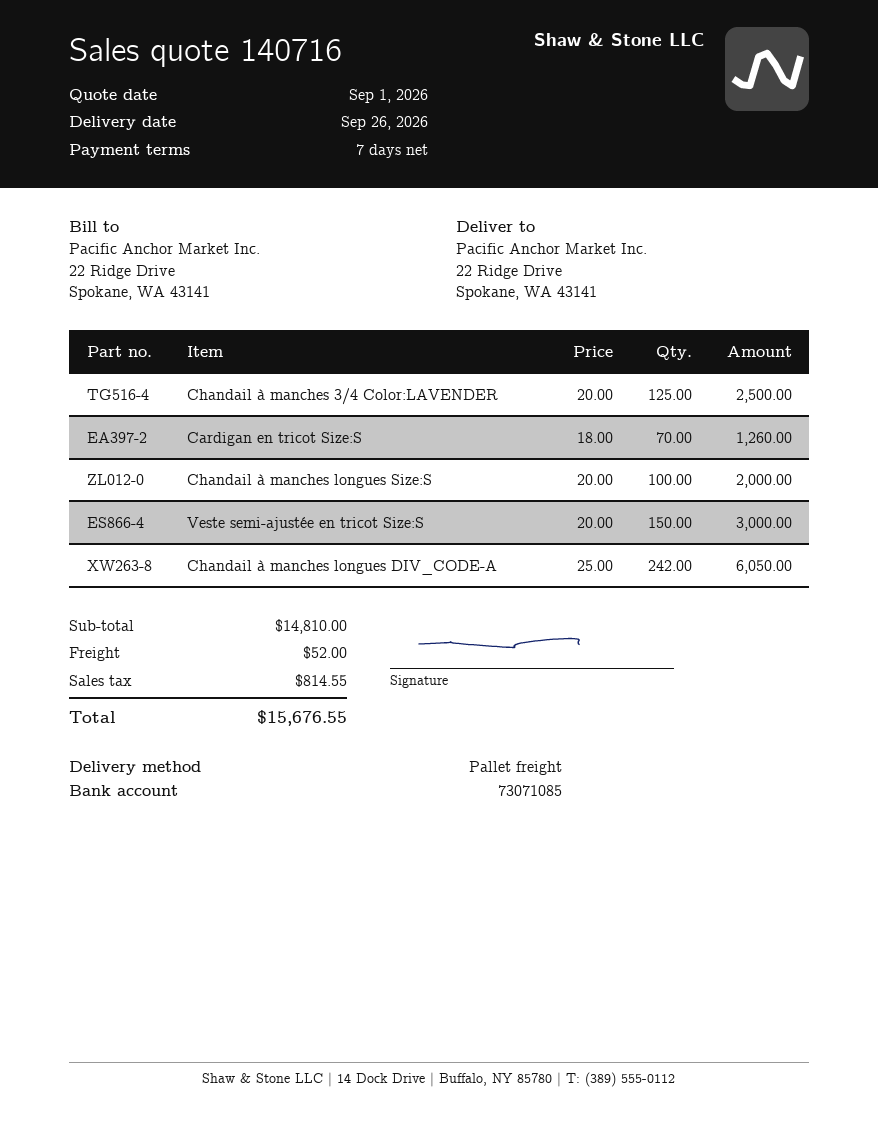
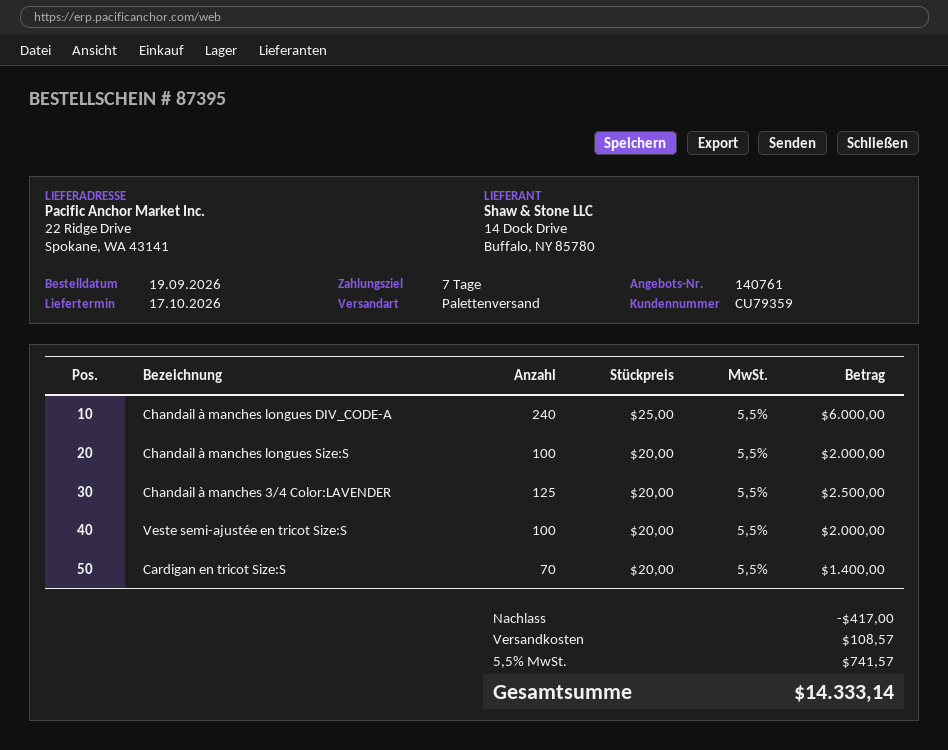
quote number: 140716 -> 140761
delivery date: 2026-09-26 -> 2026-10-17
Cardigan en tricot Size:S: 70 x 18.00 = 1260.00 -> 70 x 20.00 = 1400.00
Veste semi-ajustée en tricot Size:S: 150 x 20.00 = 3000.00 -> 100 x 20.00 = 2000.00
Chandail à manches longues DIV_CODE-A: 242 x 25.00 = 6050.00 -> 240 x 25.00 = 6000.00
discount: none -> 417.00
shipping: 52.00 -> 108.57
tax: 814.55 -> 741.57
total: 15676.55 -> 14333.14

